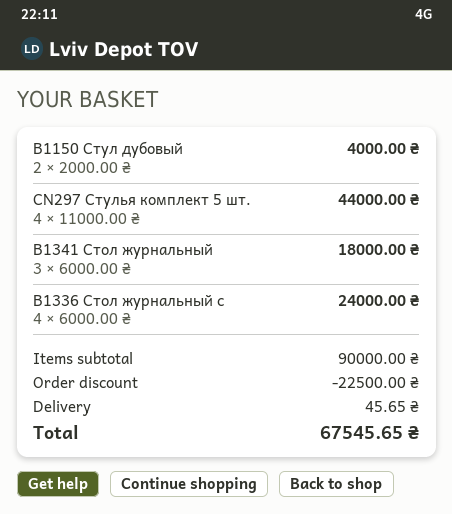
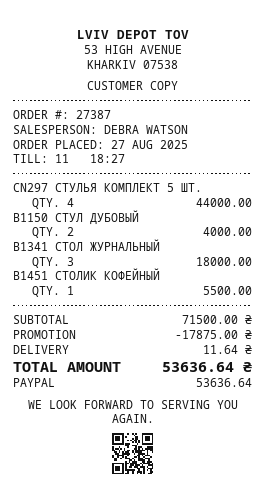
В1336 Стол журнальный с: 4 for 24000.00 -> none
В1451 СТОЛИК КОФЕЙНЫЙ: none -> 1 for 5500.00
subtotal: 90000.00 -> 71500.00
discount: 22500.00 -> 17875.00
shipping: 45.65 -> 11.64
total: 67545.65 -> 53636.64

